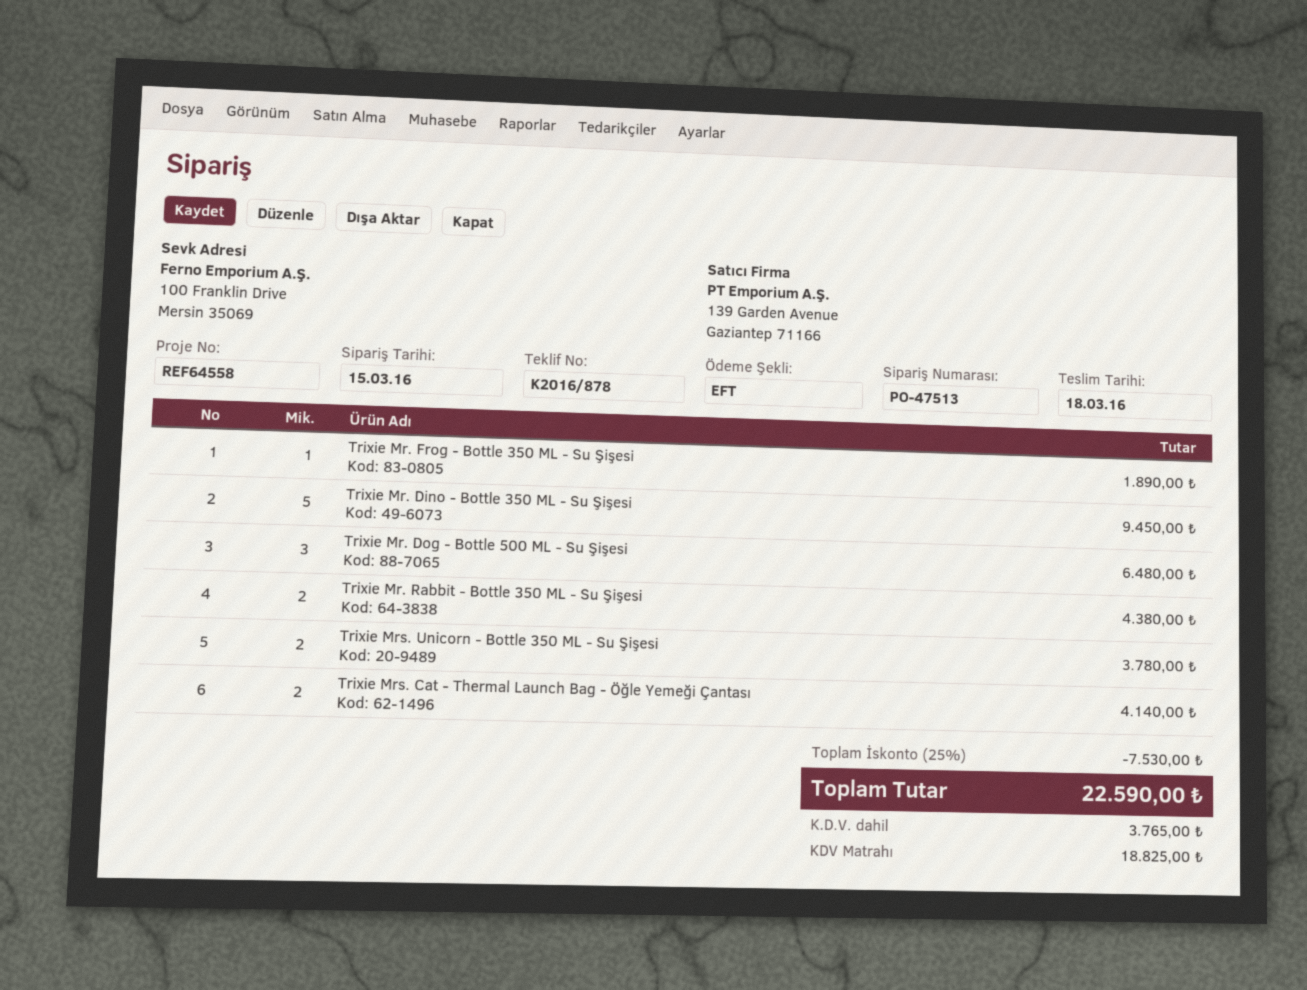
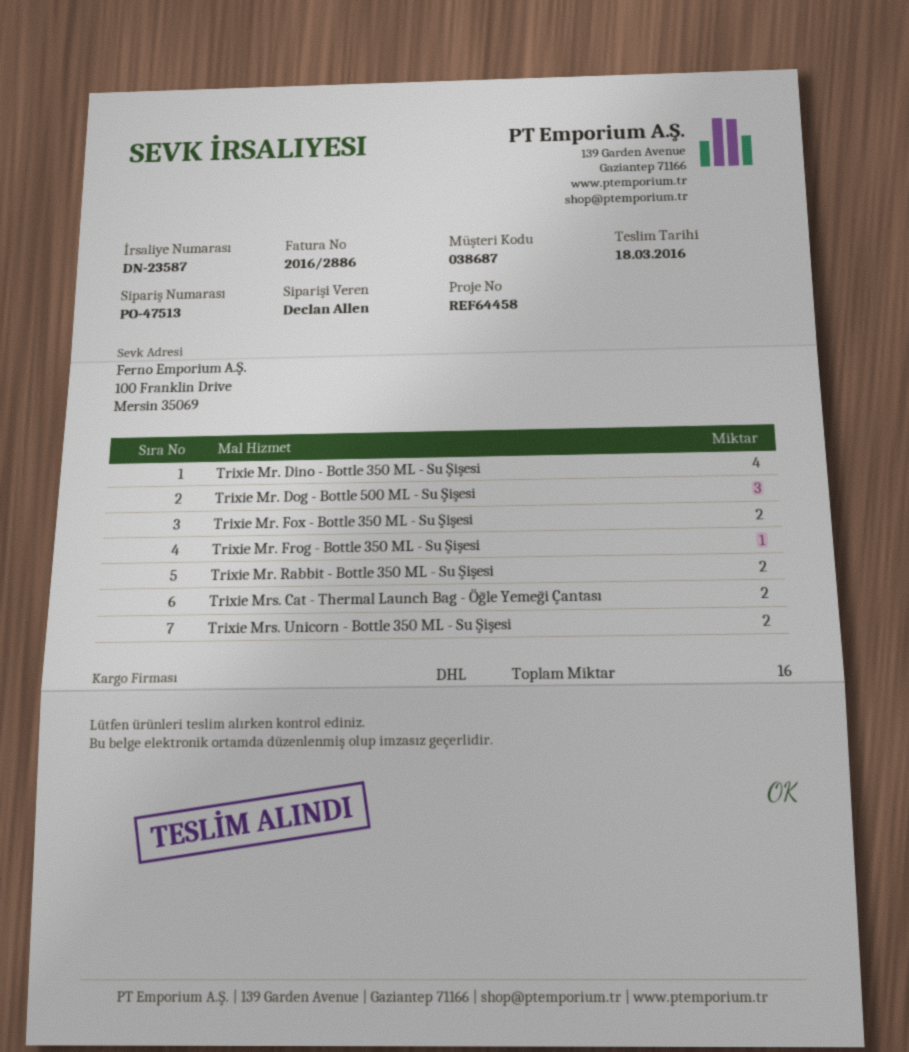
reference: REF64558 -> REF64458
Trixie Mr. Dino - Bottle 350 ML - Su Şişesi: 5 -> 4
Trixie Mr. Fox - Bottle 350 ML - Su Şişesi: none -> 2

